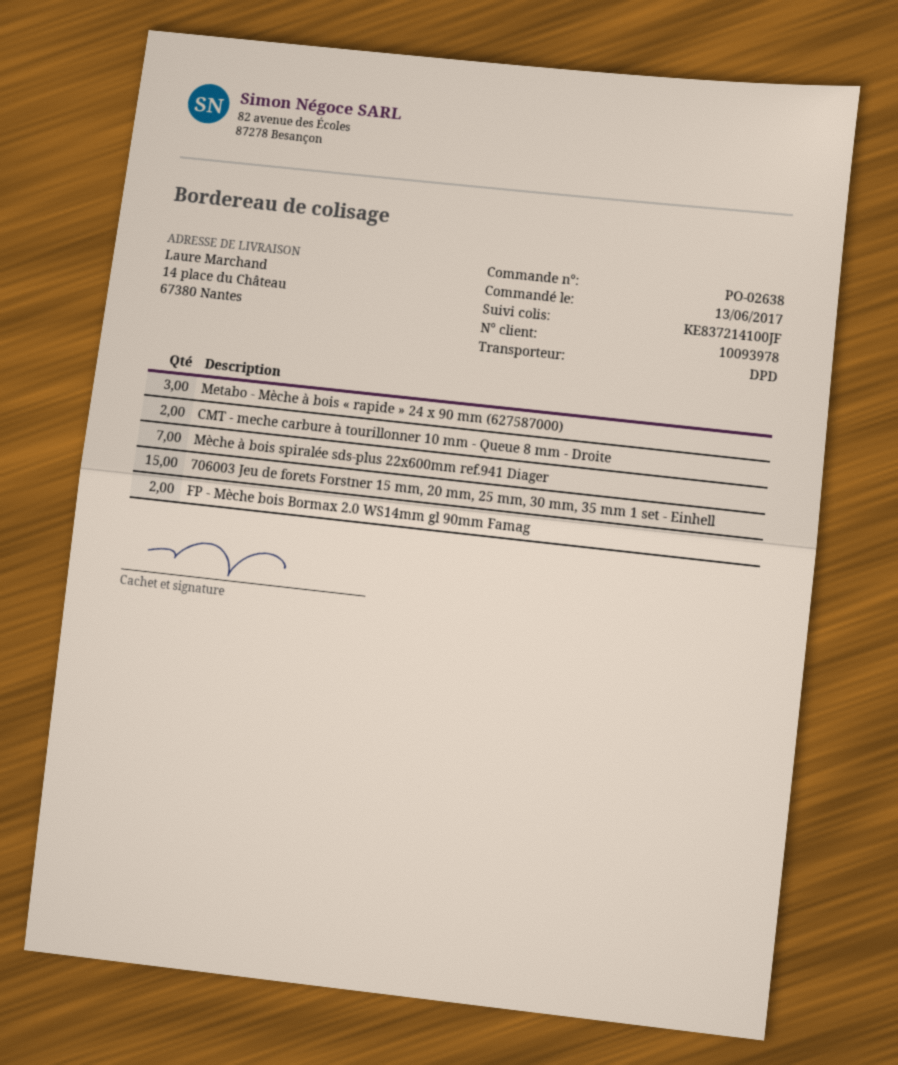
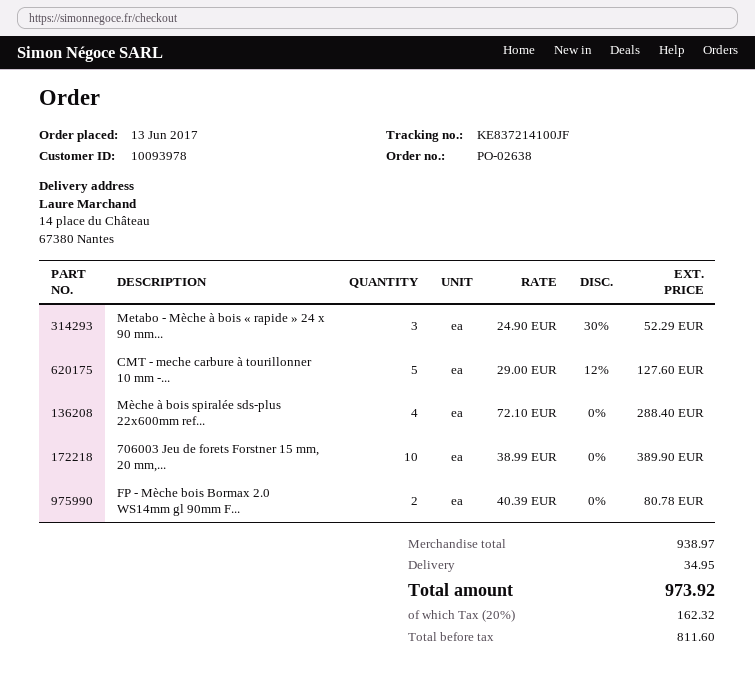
CMT - meche carbure à tourillonner 10 mm - Queue 8 mm - Droite: 2 -> 5
Mèche à bois spiralée sds-plus 22x600mm ref.941 Diager: 7 -> 4
706003 Jeu de forets Forstner 15 mm, 20 mm, 25 mm, 30 mm, 35 mm 1 set - Einhell: 15 -> 10

